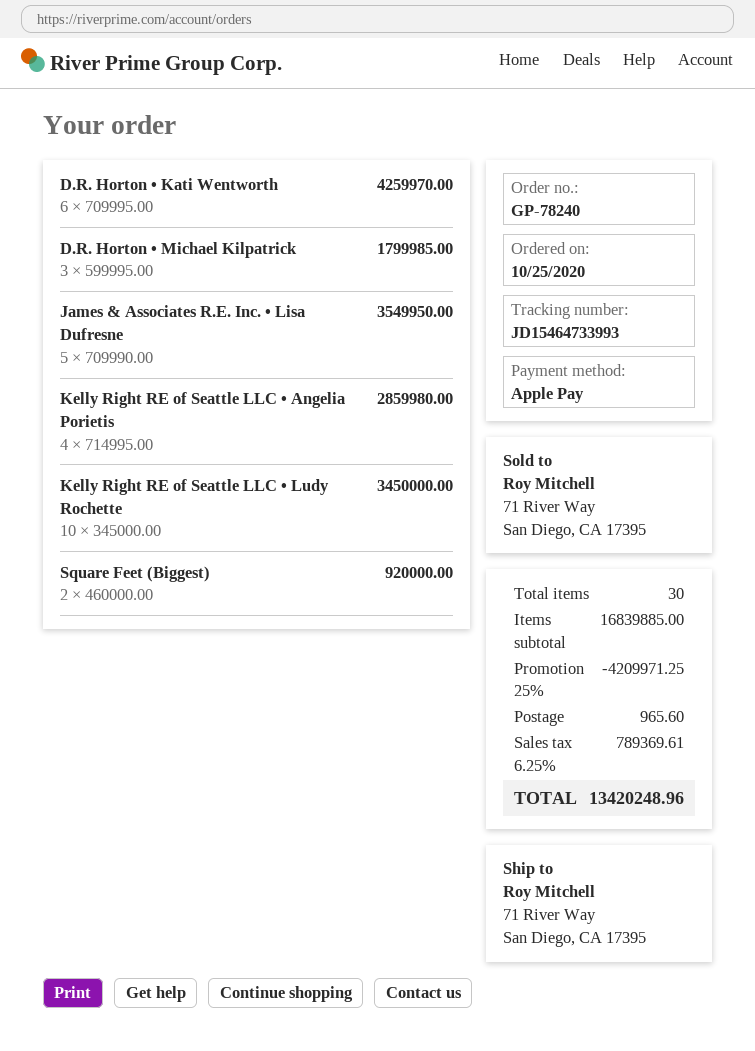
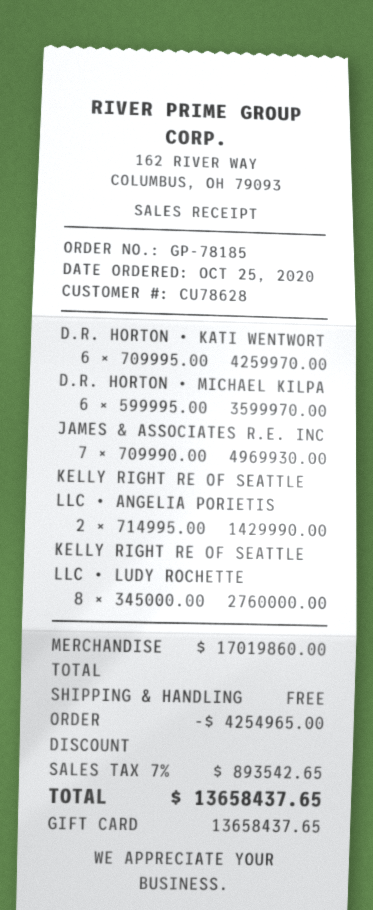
order number: GP-78240 -> GP-78185
payment method: Apple Pay -> gift card
D.R. Horton • Michael Kilpatrick: 3 x 599995.00 = 1799985.00 -> 6 x 599995.00 = 3599970.00
James & Associates R.E. Inc. • Lisa Dufresne: 5 x 709990.00 = 3549950.00 -> 7 x 709990.00 = 4969930.00
Kelly Right RE of Seattle LLC • Angelia Porietis: 4 x 714995.00 = 2859980.00 -> 2 x 714995.00 = 1429990.00
Kelly Right RE of Seattle LLC • Ludy Rochette: 10 x 345000.00 = 3450000.00 -> 8 x 345000.00 = 2760000.00
Square Feet (Biggest): 2 x 460000.00 = 920000.00 -> none
subtotal: 16839885.00 -> 17019860.00
discount: 4209971.25 -> 4254965.00
shipping: 965.60 -> 0.00
tax: 6.25% = 789369.61 -> 7% = 893542.65
total: 13420248.96 -> 13658437.65

